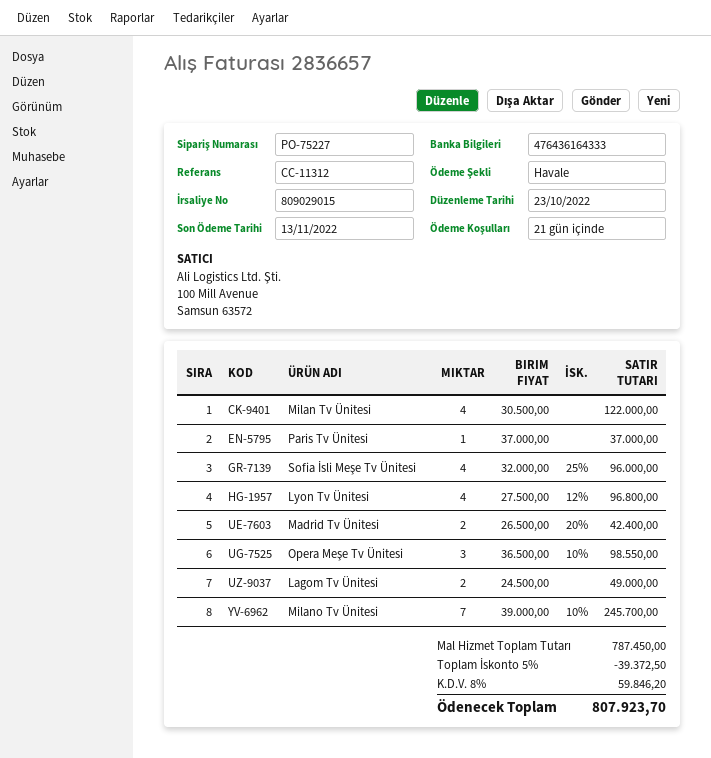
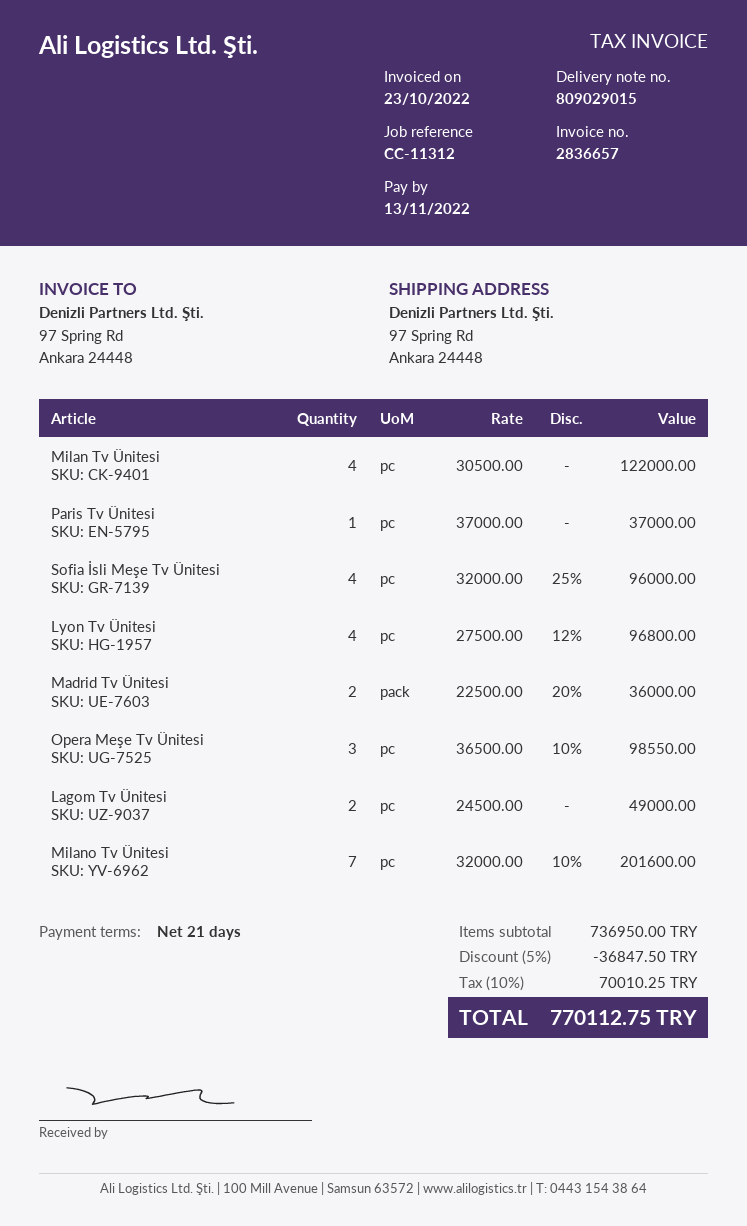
Madrid Tv Ünitesi: 2 x 26500.00 - 20% = 42400.00 -> 2 x 22500.00 - 20% = 36000.00
Milano Tv Ünitesi: 7 x 39000.00 - 10% = 245700.00 -> 7 x 32000.00 - 10% = 201600.00
subtotal: 787450.00 -> 736950.00
discount: 5% = 39372.50 -> 5% = 36847.50
tax: 8% = 59846.20 -> 10% = 70010.25
total: 807923.70 -> 770112.75

